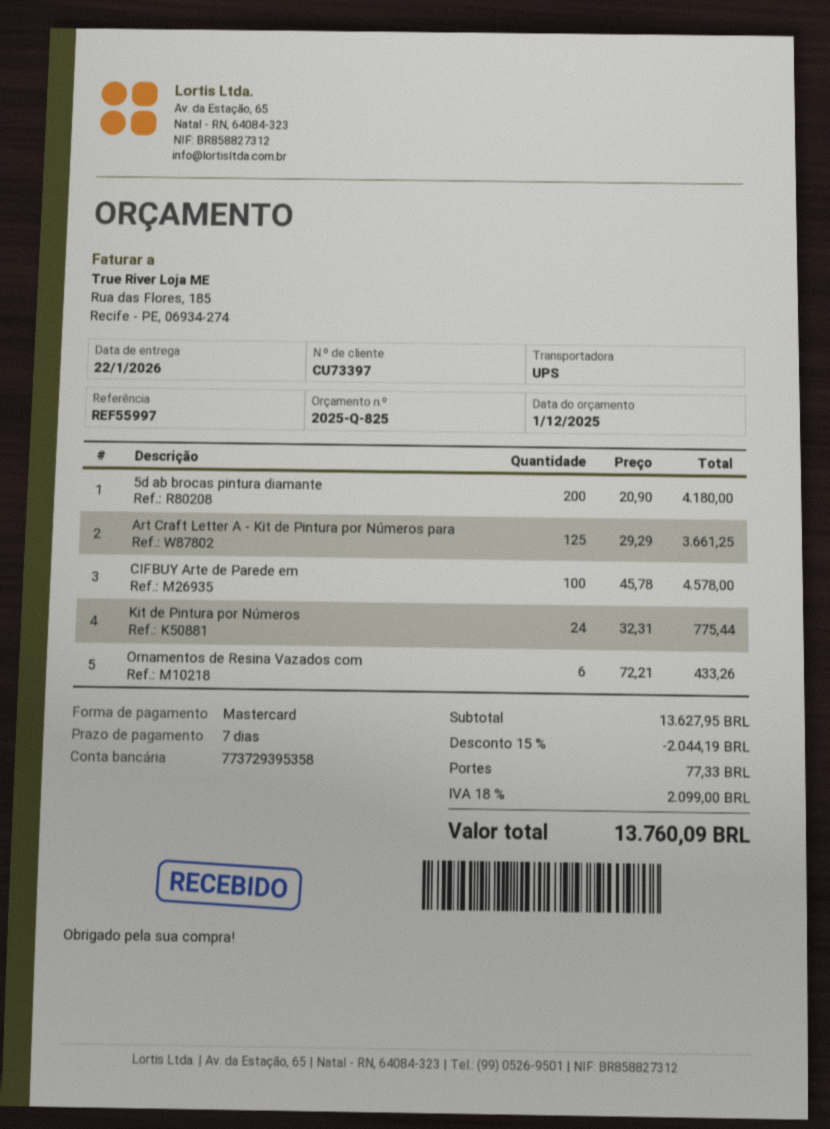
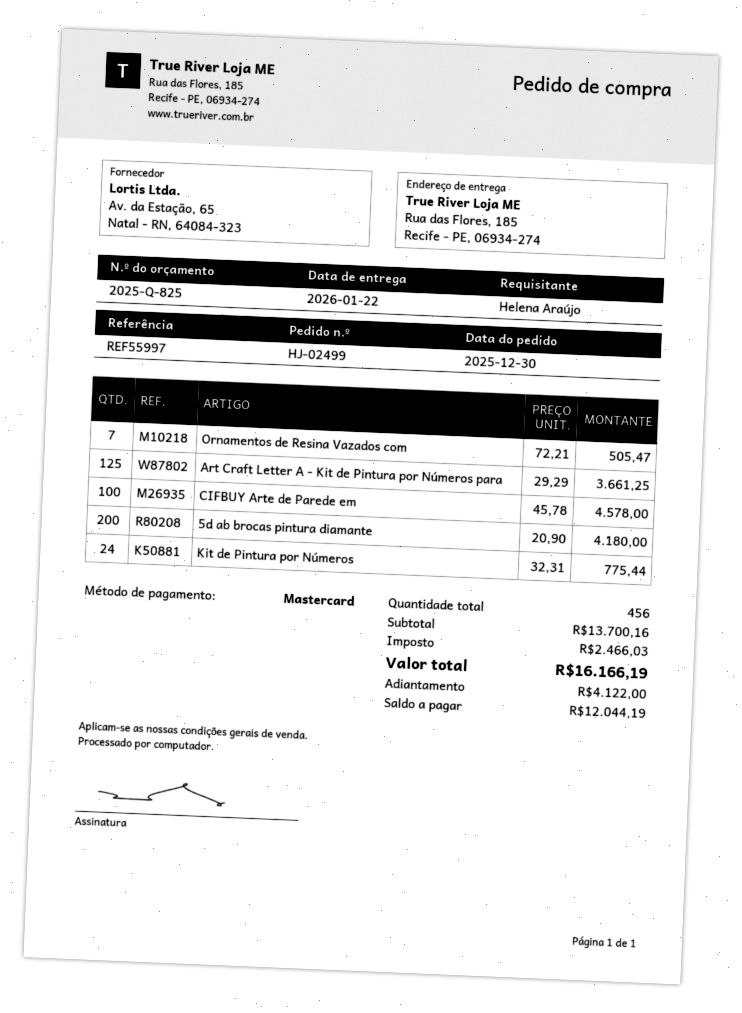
Ornamentos de Resina Vazados com: 6 x 72.21 = 433.26 -> 7 x 72.21 = 505.47
subtotal: 13627.95 -> 13700.16
discount: 15% = 2044.19 -> none
shipping: 77.33 -> none
tax: 2099.00 -> 2466.03
total: 13760.09 -> 16166.19

